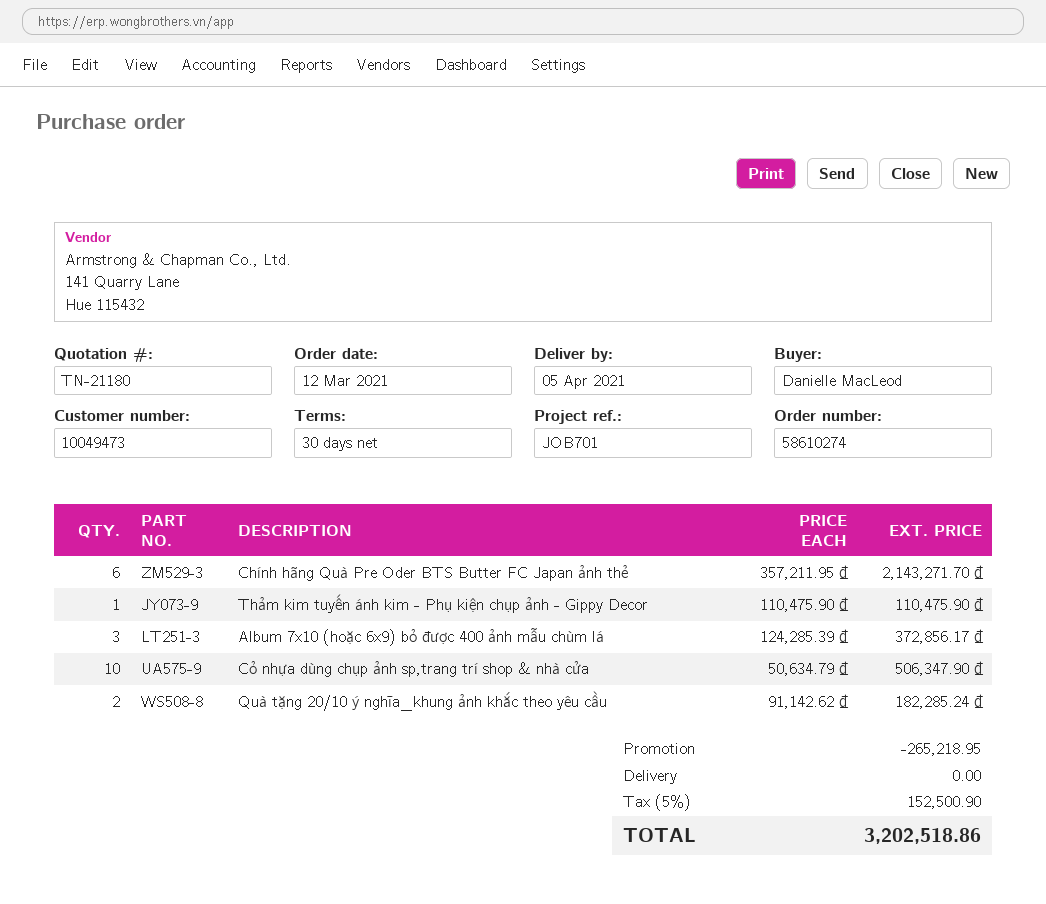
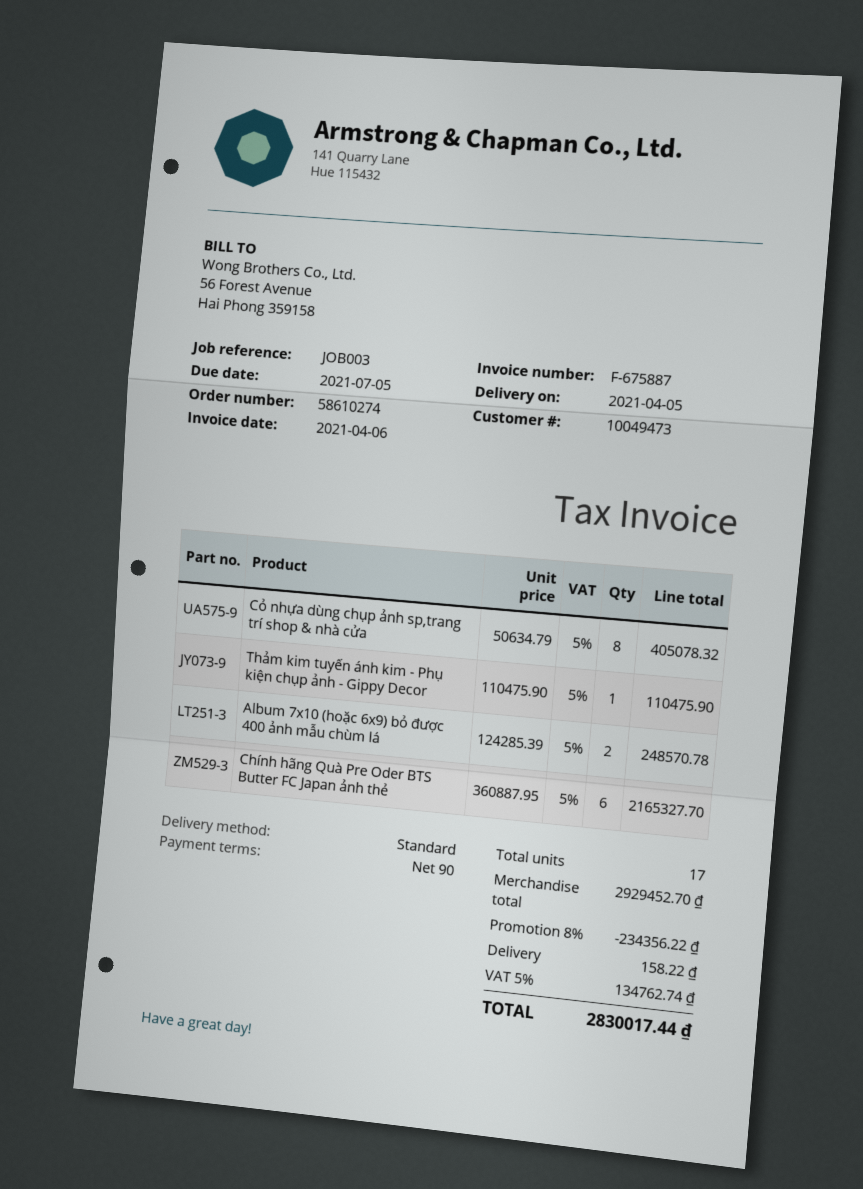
payment terms: 30 days -> 90 days
reference: JOB701 -> JOB003
Chính hãng Quà Pre Oder BTS Butter FC Japan ảnh thẻ: 6 x 357211.95 = 2143271.70 -> 6 x 360887.95 = 2165327.70
Album 7x10 (hoặc 6x9) bỏ được 400 ảnh mẫu chùm lá: 3 x 124285.39 = 372856.17 -> 2 x 124285.39 = 248570.78
Cỏ nhựa dùng chụp ảnh sp,trang trí shop & nhà cửa: 10 x 50634.79 = 506347.90 -> 8 x 50634.79 = 405078.32
Quà tặng 20/10 ý nghĩa_khung ảnh khắc theo yêu cầu: 2 x 91142.62 = 182285.24 -> none
discount: 265218.95 -> 234356.22
shipping: 0.00 -> 158.22
tax: 5% = 152500.90 -> 5% = 134762.74
total: 3202518.86 -> 2830017.44

